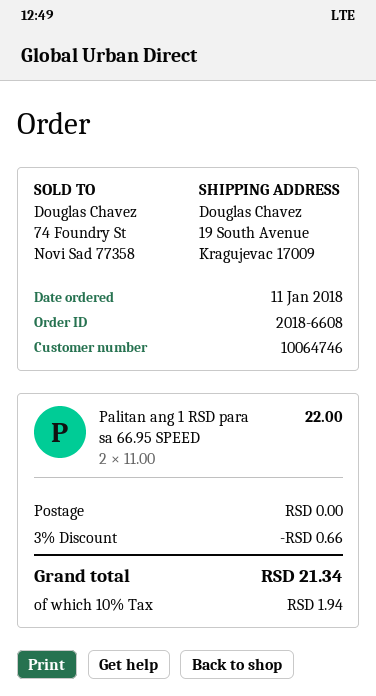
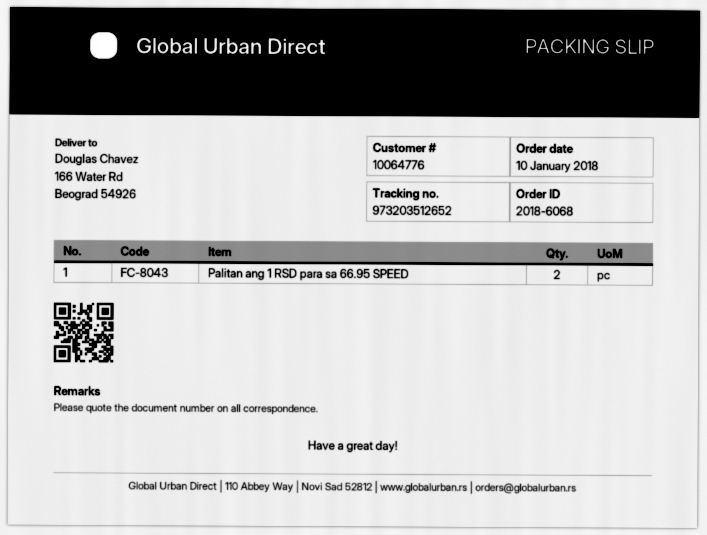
order number: 2018-6608 -> 2018-6068
order date: 2018-01-11 -> 2018-01-10
customer number: 10064746 -> 10064776
ship to: 19 South Avenue, Kragujevac 17009 -> 166 Water Rd, Beograd 54926

